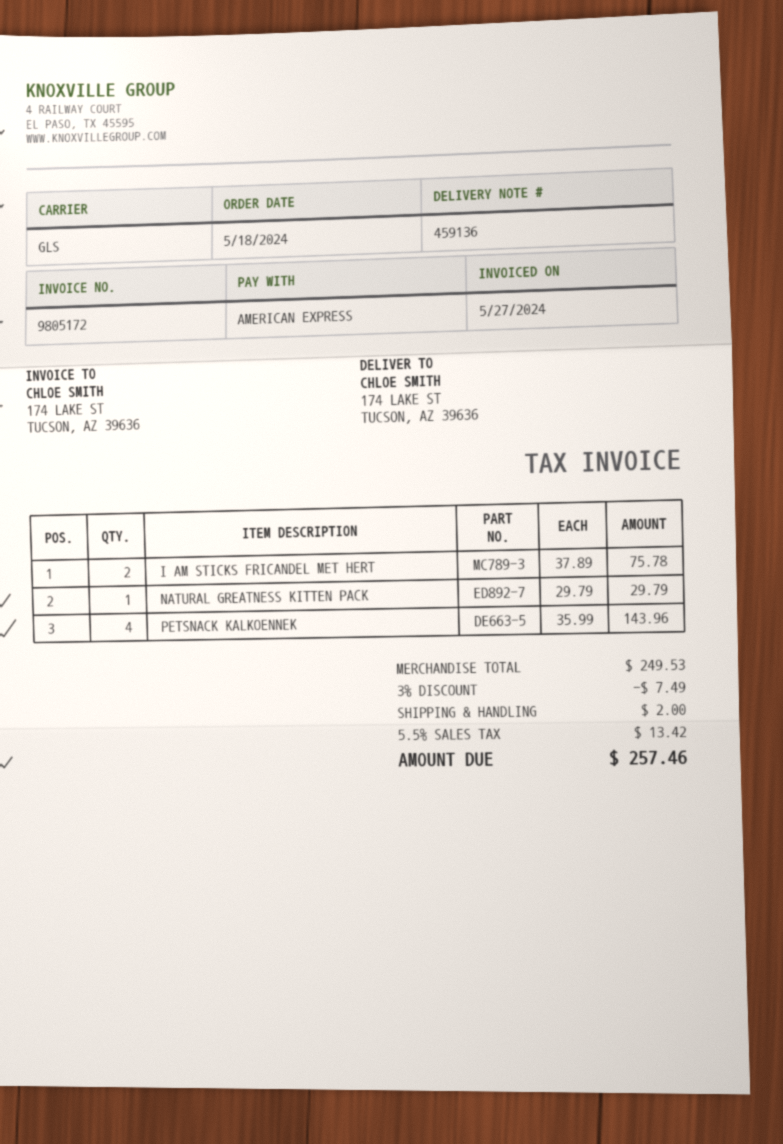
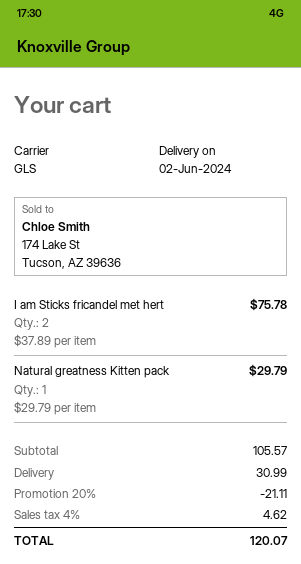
PETSNACK KALKOENNEK: 4 x 35.99 = 143.96 -> none
subtotal: 249.53 -> 105.57
discount: 3% = 7.49 -> 20% = 21.11
shipping: 2.00 -> 30.99
tax: 5.5% = 13.42 -> 4% = 4.62
total: 257.46 -> 120.07

